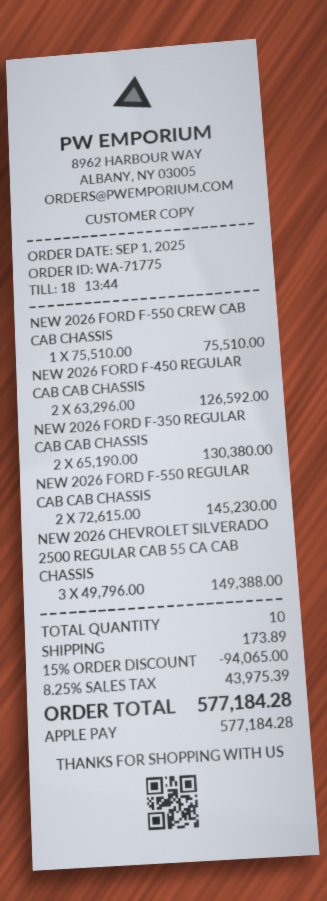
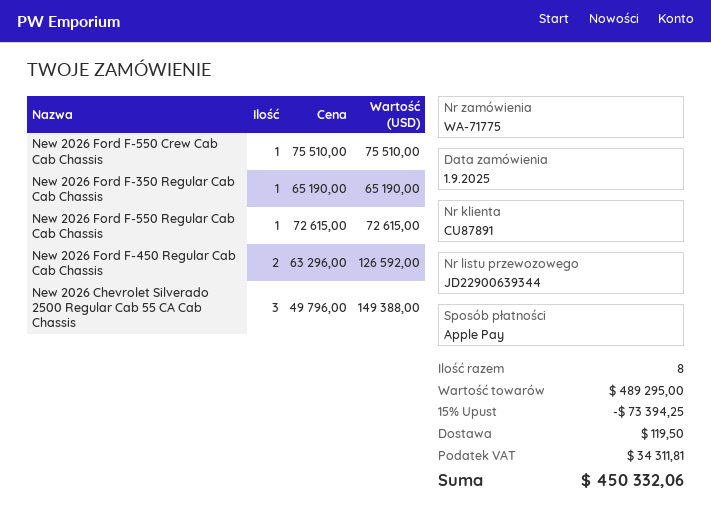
NEW 2026 FORD F-350 REGULAR CAB CAB CHASSIS: 2 x 65190.00 = 130380.00 -> 1 x 65190.00 = 65190.00
NEW 2026 FORD F-550 REGULAR CAB CAB CHASSIS: 2 x 72615.00 = 145230.00 -> 1 x 72615.00 = 72615.00
total quantity: 10 -> 8
discount: 15% = 94065.00 -> 15% = 73394.25
shipping: 173.89 -> 119.50
tax: 43975.39 -> 34311.81
total: 577184.28 -> 450332.06

